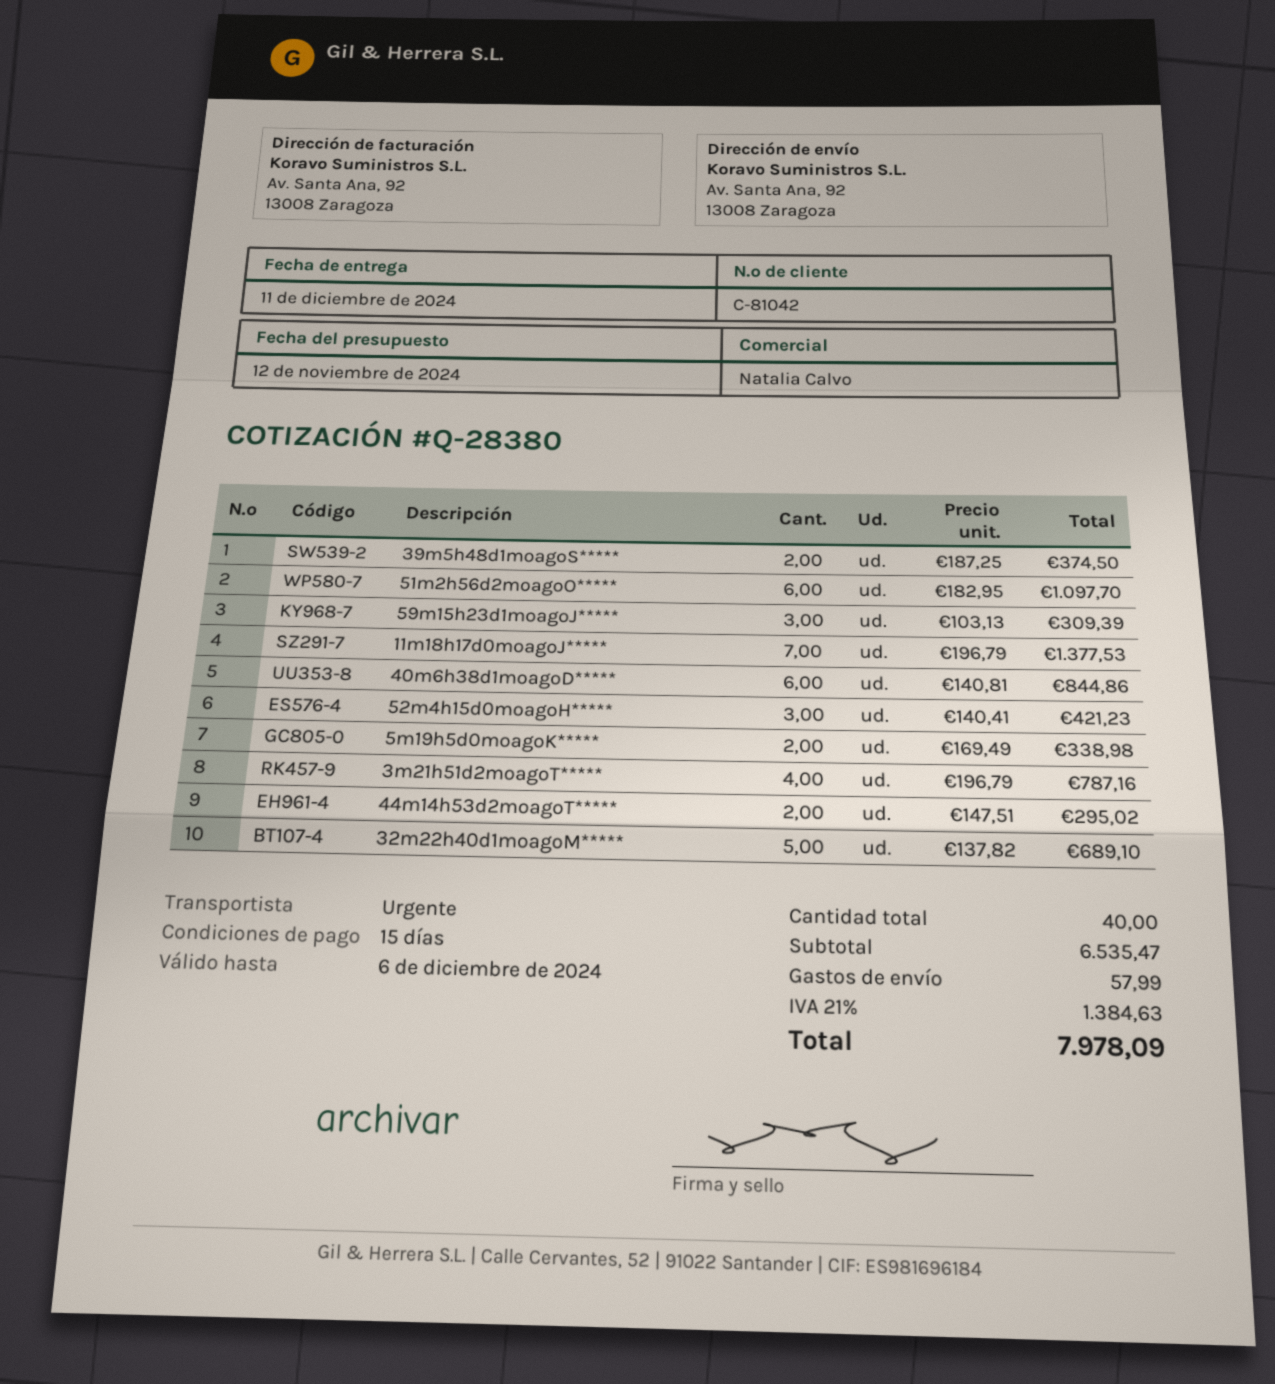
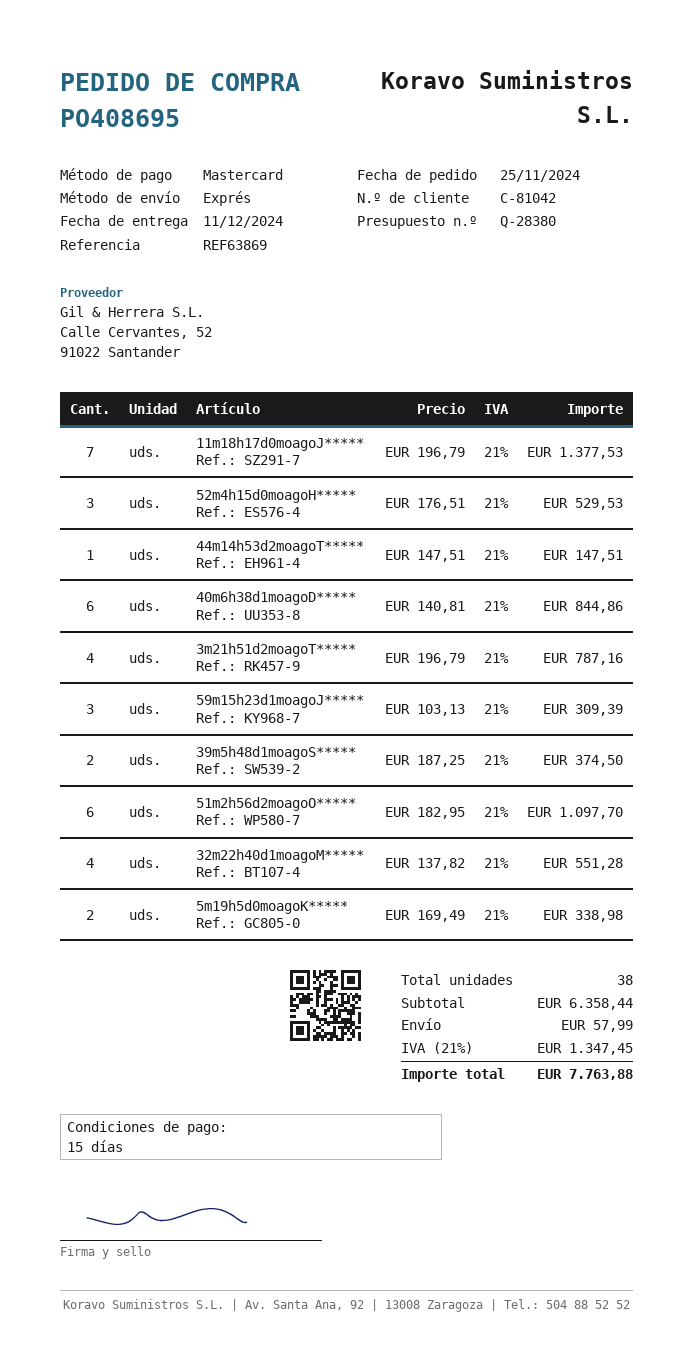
52m4h15d0moagoH*****: 3 x 140.41 = 421.23 -> 3 x 176.51 = 529.53
44m14h53d2moagoT*****: 2 x 147.51 = 295.02 -> 1 x 147.51 = 147.51
32m22h40d1moagoM*****: 5 x 137.82 = 689.10 -> 4 x 137.82 = 551.28
total quantity: 40 -> 38
subtotal: 6535.47 -> 6358.44
tax: 21% = 1384.63 -> 21% = 1347.45
total: 7978.09 -> 7763.88

